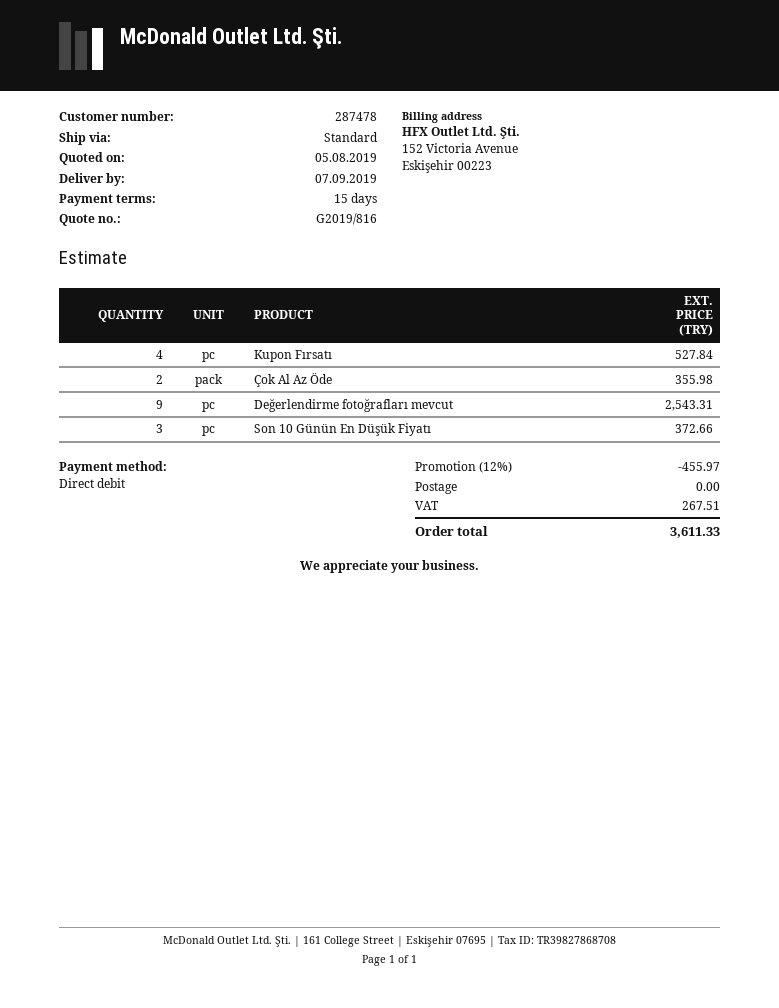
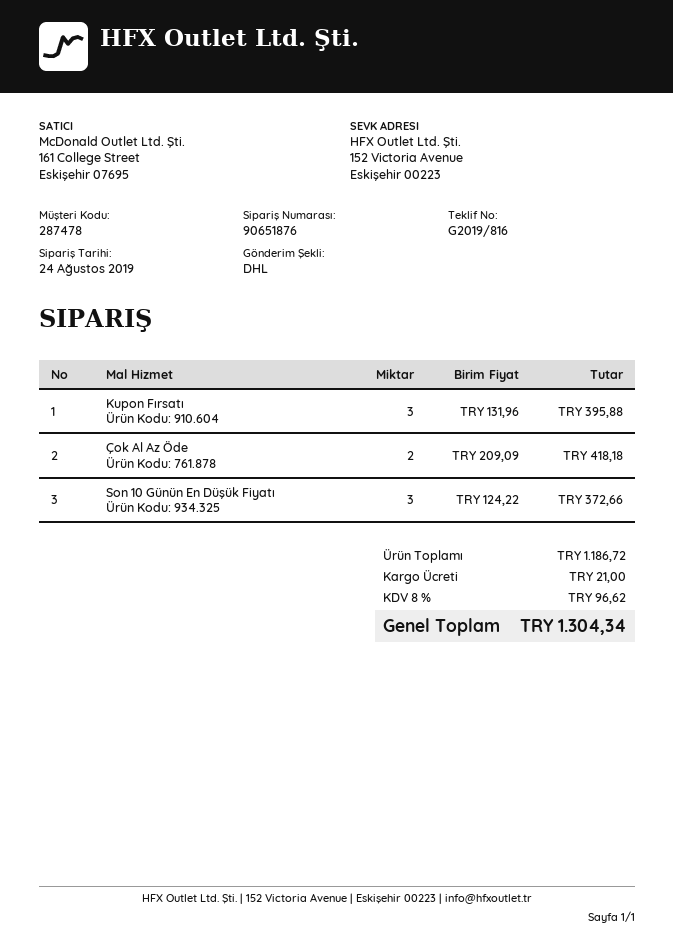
shipping method: standard -> DHL
Kupon Fırsatı: 4 for 527.84 -> 3 for 395.88
Çok Al Az Öde: 2 for 355.98 -> 2 for 418.18
Değerlendirme fotoğrafları mevcut: 9 for 2543.31 -> none
discount: 12% = 455.97 -> none
shipping: 0.00 -> 21.00
tax: 267.51 -> 96.62
total: 3611.33 -> 1304.34

